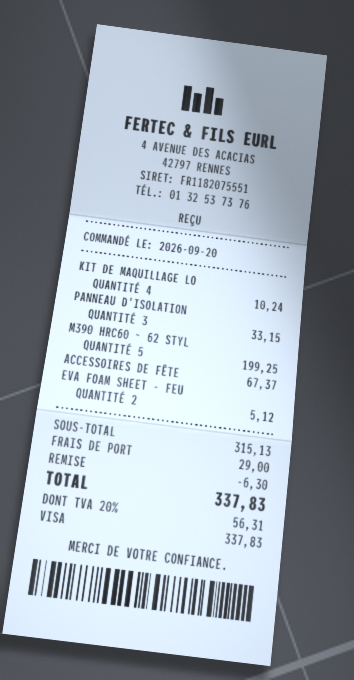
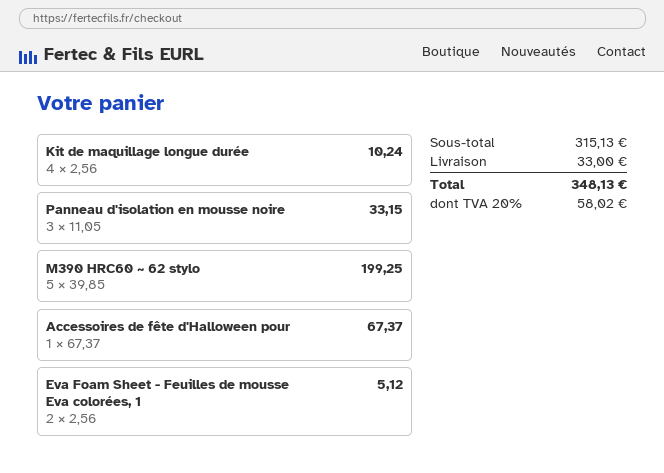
discount: 6.30 -> none
shipping: 29.00 -> 33.00
tax: 20% = 56.31 -> 20% = 58.02
total: 337.83 -> 348.13

